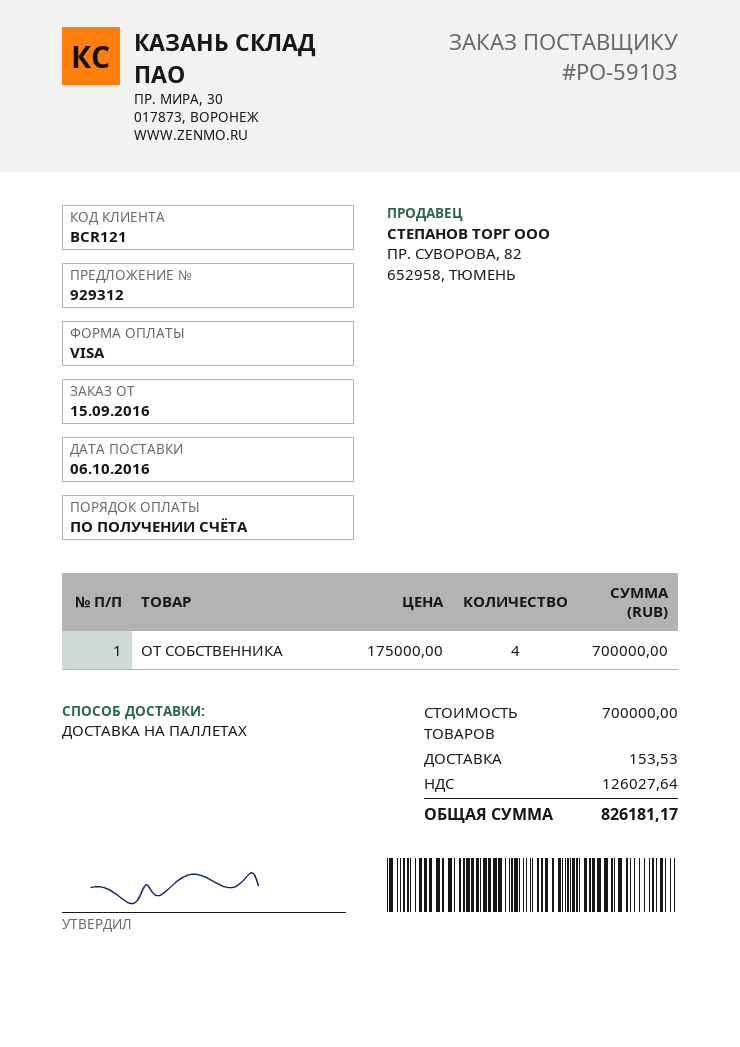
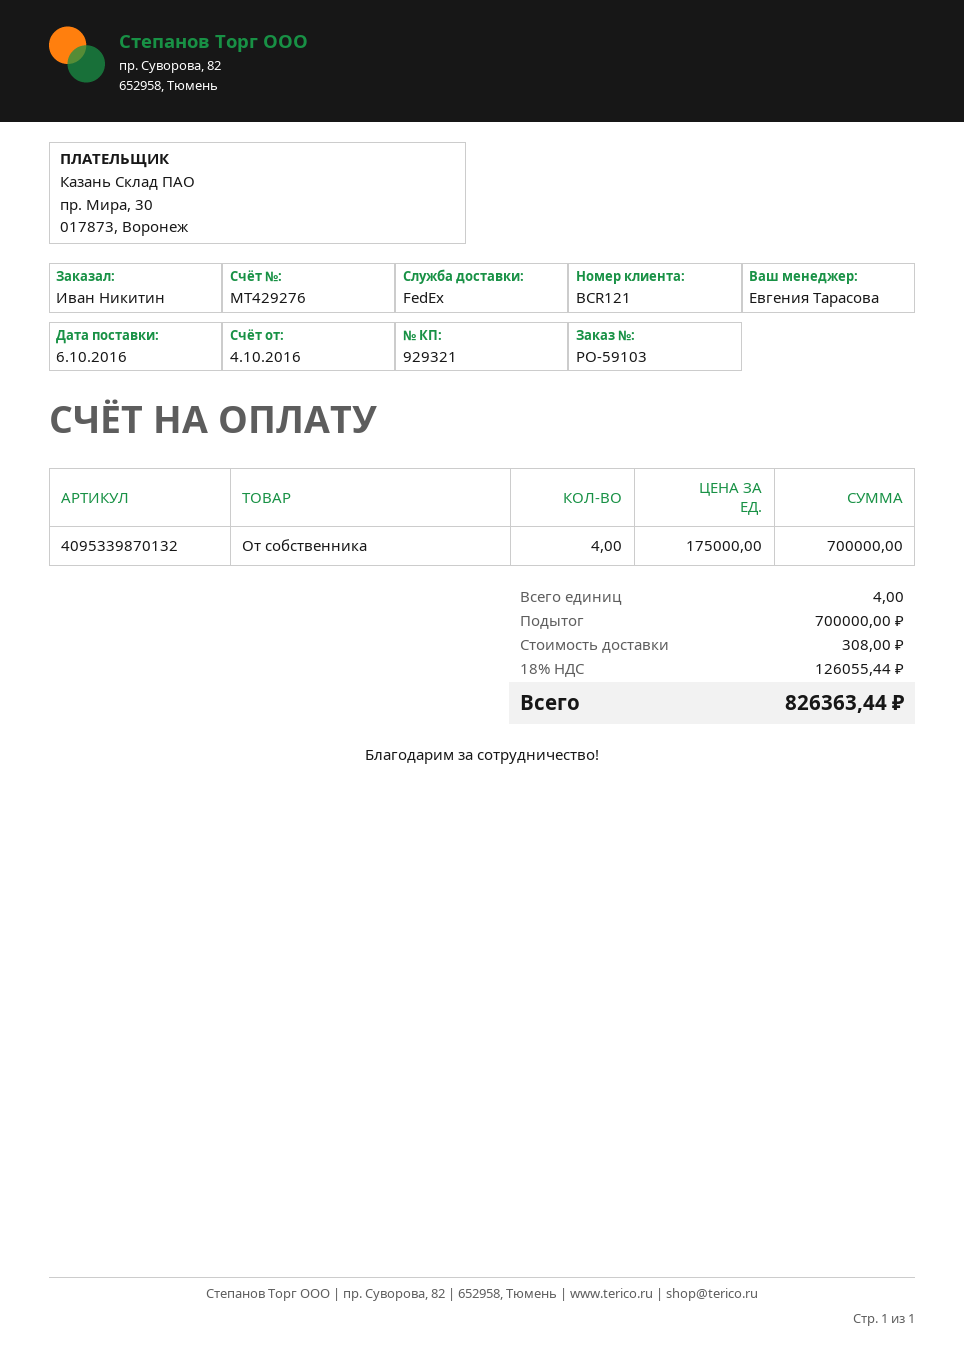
quote number: 929312 -> 929321
shipping method: pallet freight -> FedEx
shipping: 153.53 -> 308.00
tax: 126027.64 -> 126055.44
total: 826181.17 -> 826363.44

